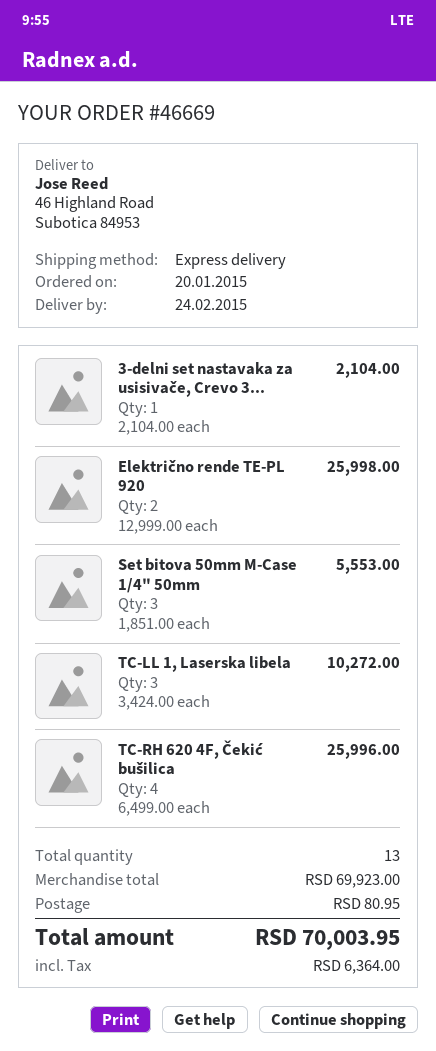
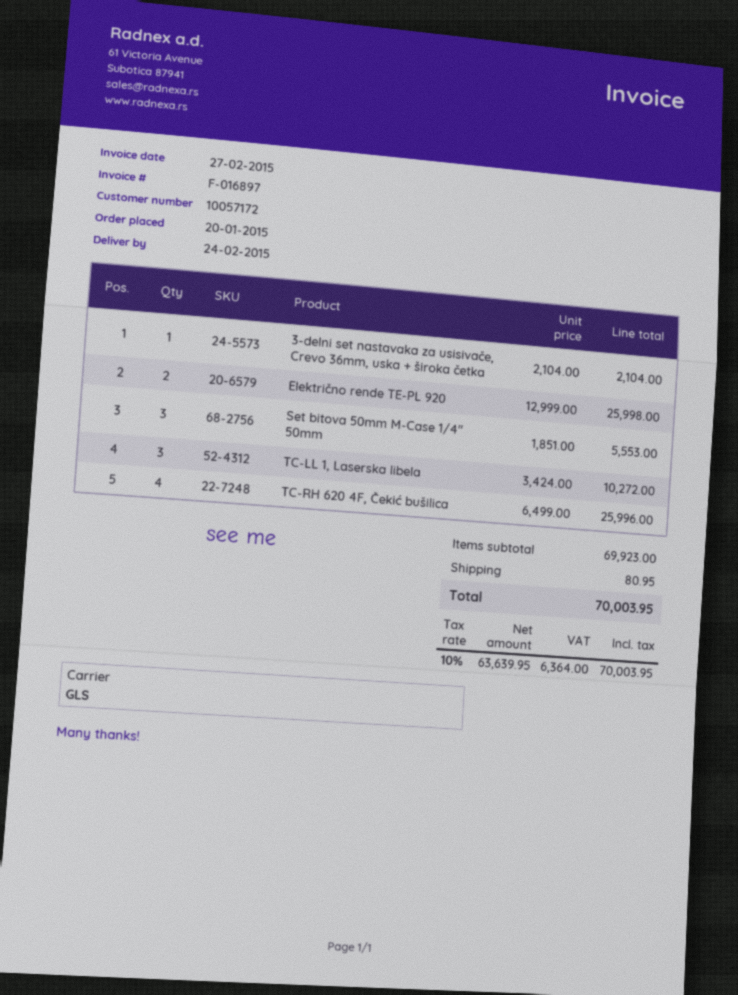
shipping method: express -> GLS

